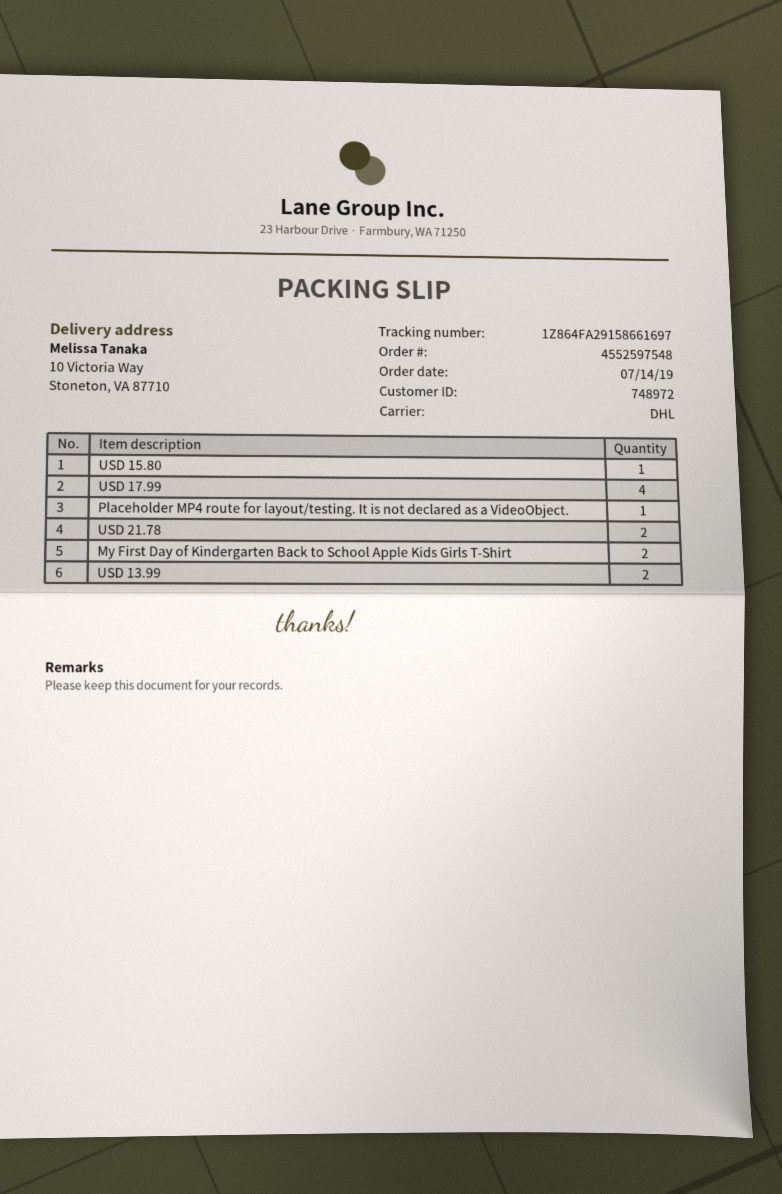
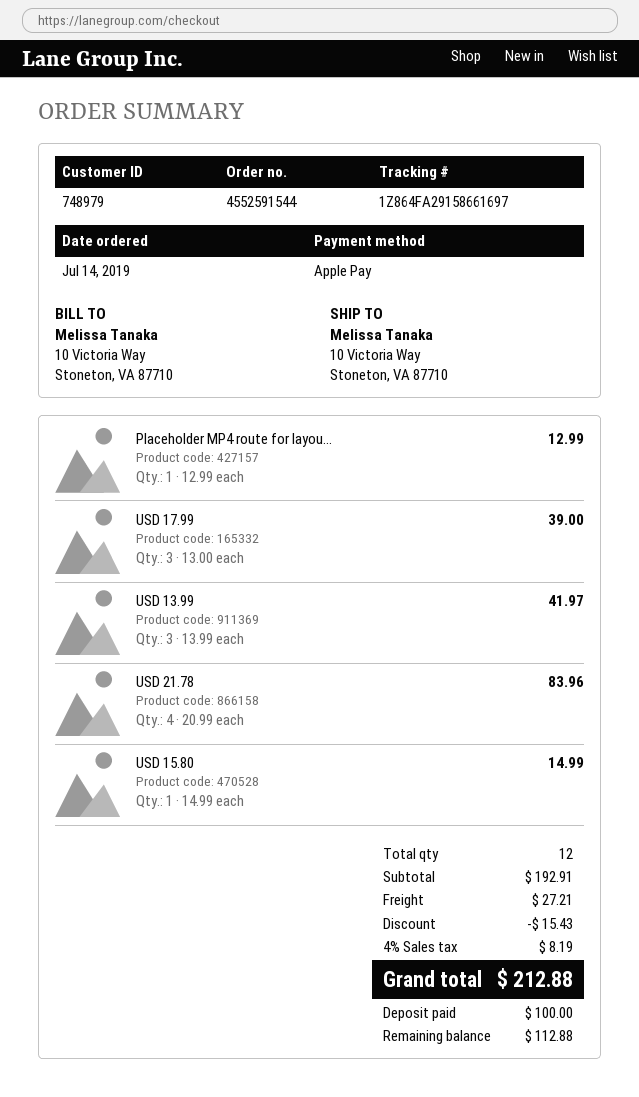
order number: 4552597548 -> 4552591544
customer number: 748972 -> 748979
USD 17.99: 4 -> 3
USD 21.78: 2 -> 4
My First Day of Kindergarten Back to School Apple Kids Girls T-Shirt: 2 -> none
USD 13.99: 2 -> 3

